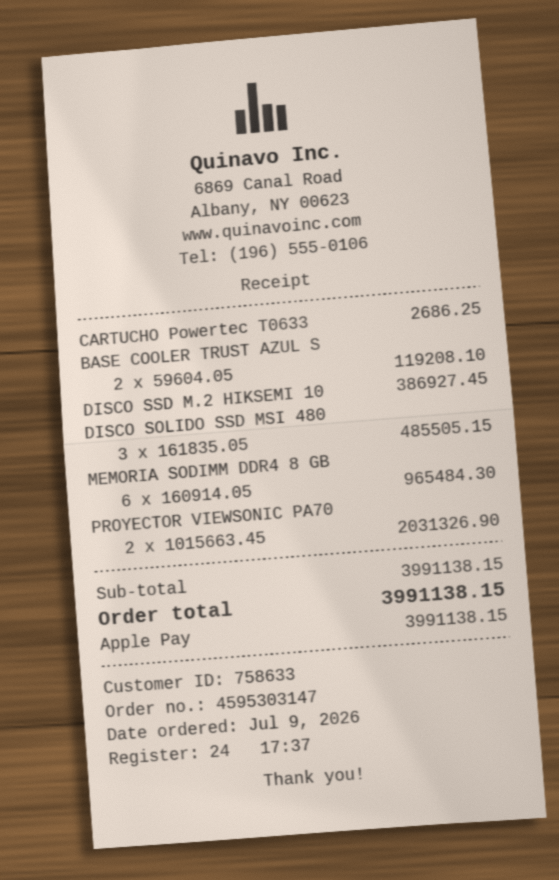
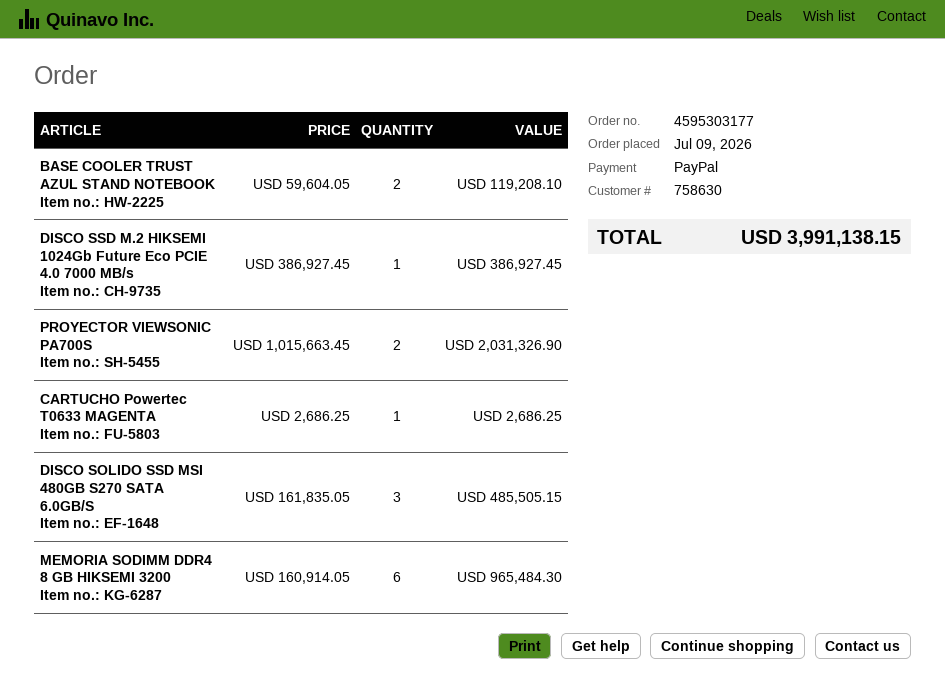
order number: 4595303147 -> 4595303177
customer number: 758633 -> 758630
payment method: Apple Pay -> PayPal

